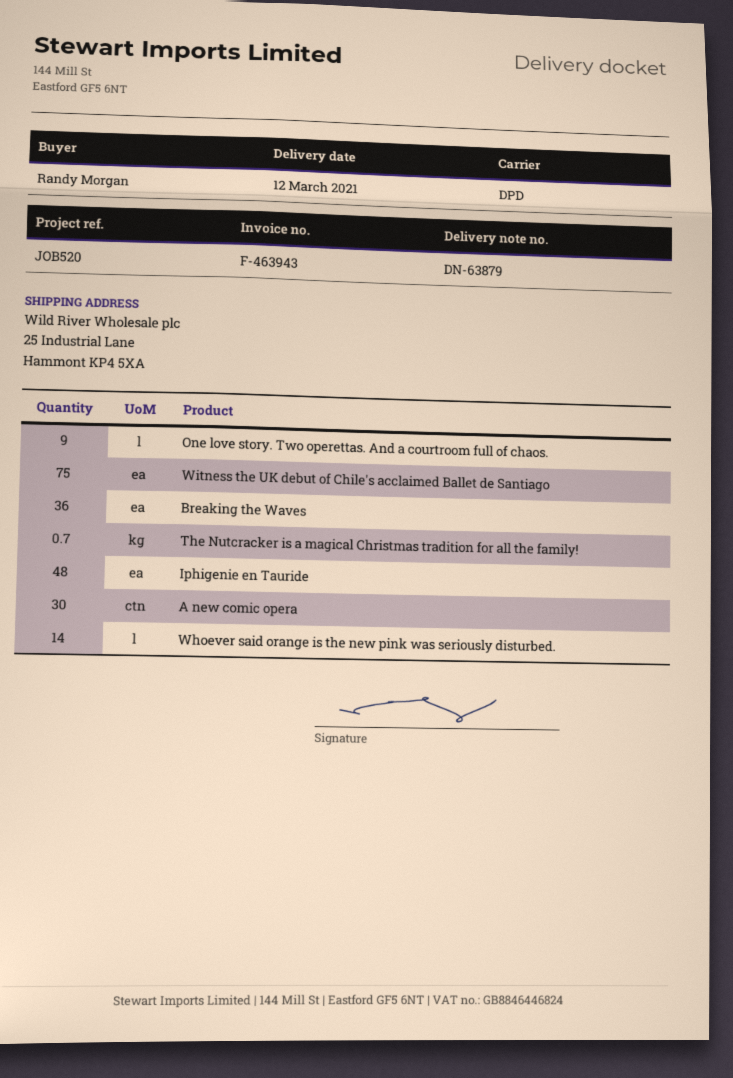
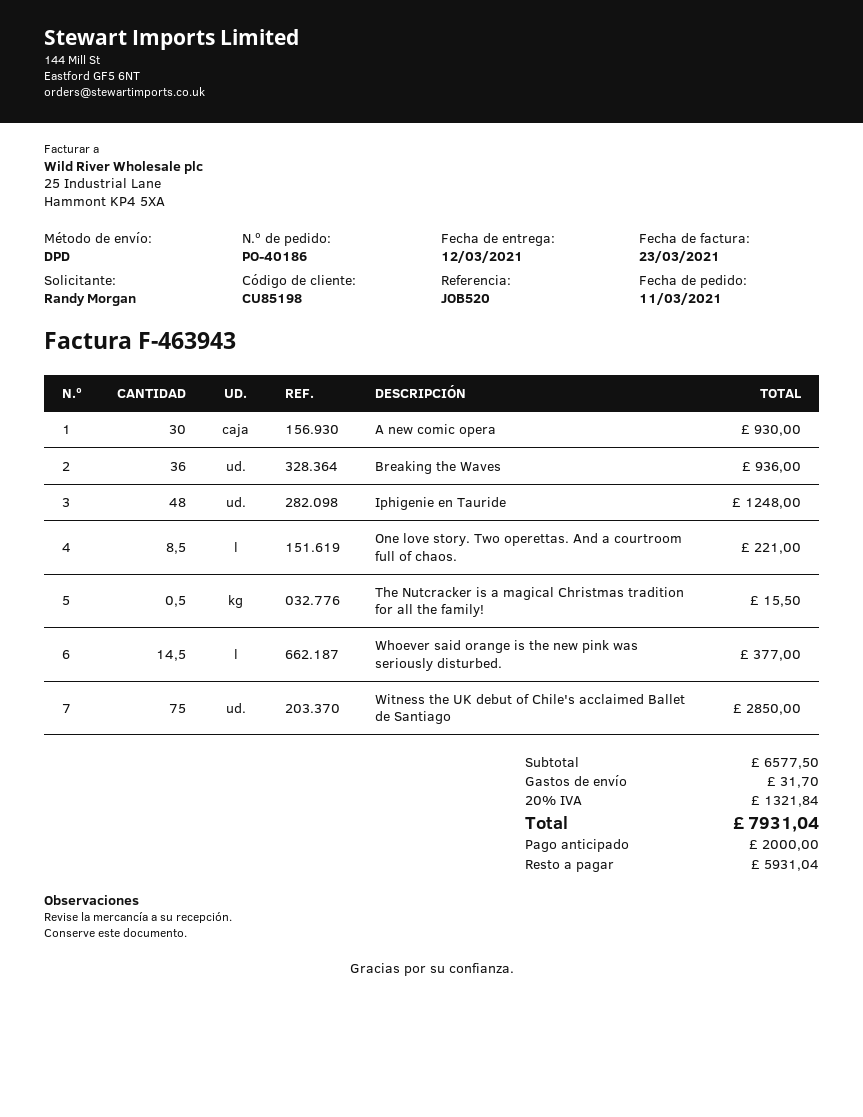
One love story. Two operettas. And a courtroom full of chaos.: 9 -> 8.5
The Nutcracker is a magical Christmas tradition for all the family!: 0.7 -> 0.5
Whoever said orange is the new pink was seriously disturbed.: 14 -> 14.5

